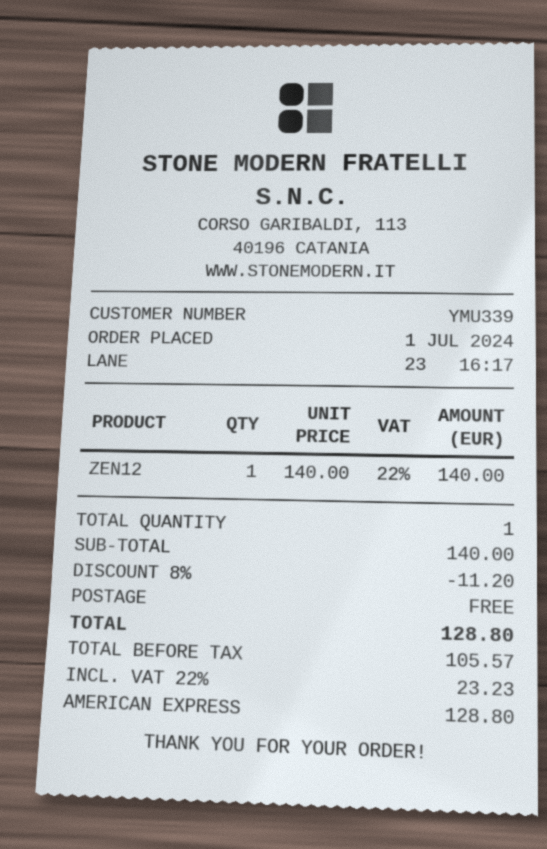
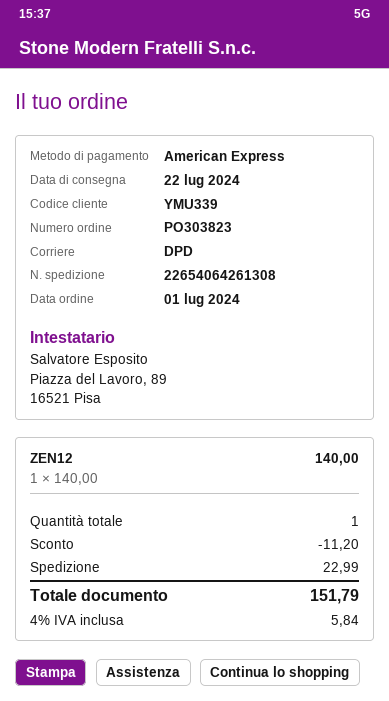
shipping: 0.00 -> 22.99
tax: 22% = 23.23 -> 4% = 5.84
total: 128.80 -> 151.79

